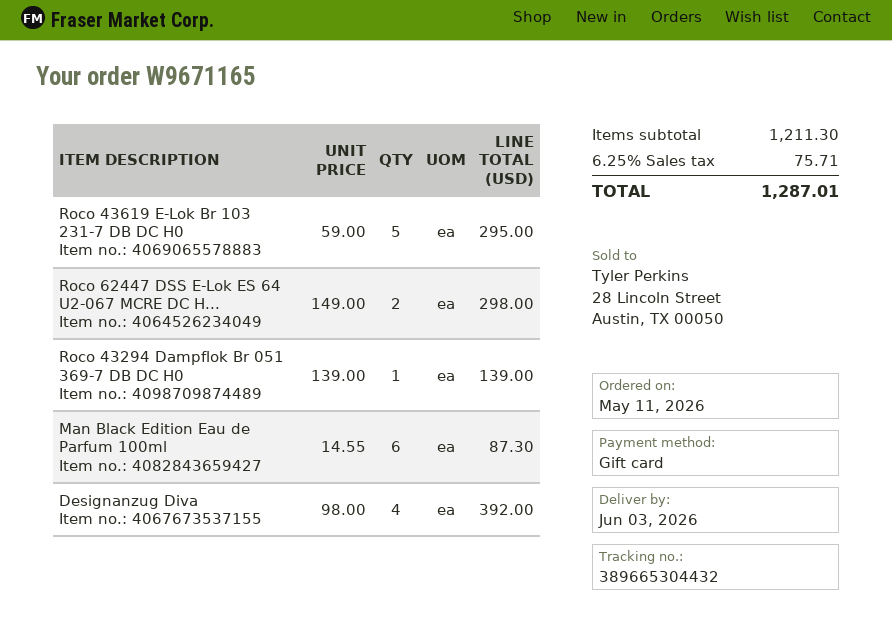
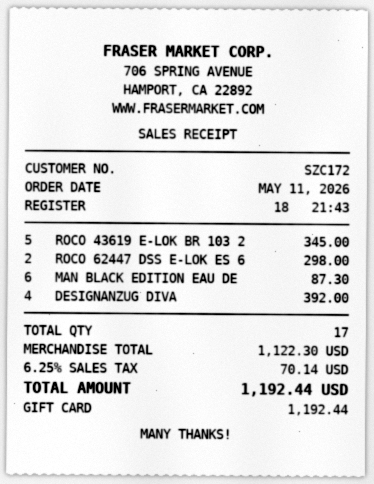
Roco 43619 E-Lok Br 103 231-7 DB DC H0: 5 for 295.00 -> 5 for 345.00
Roco 43294 Dampflok Br 051 369-7 DB DC H0: 1 for 139.00 -> none
subtotal: 1211.30 -> 1122.30
tax: 6.25% = 75.71 -> 6.25% = 70.14
total: 1287.01 -> 1192.44

